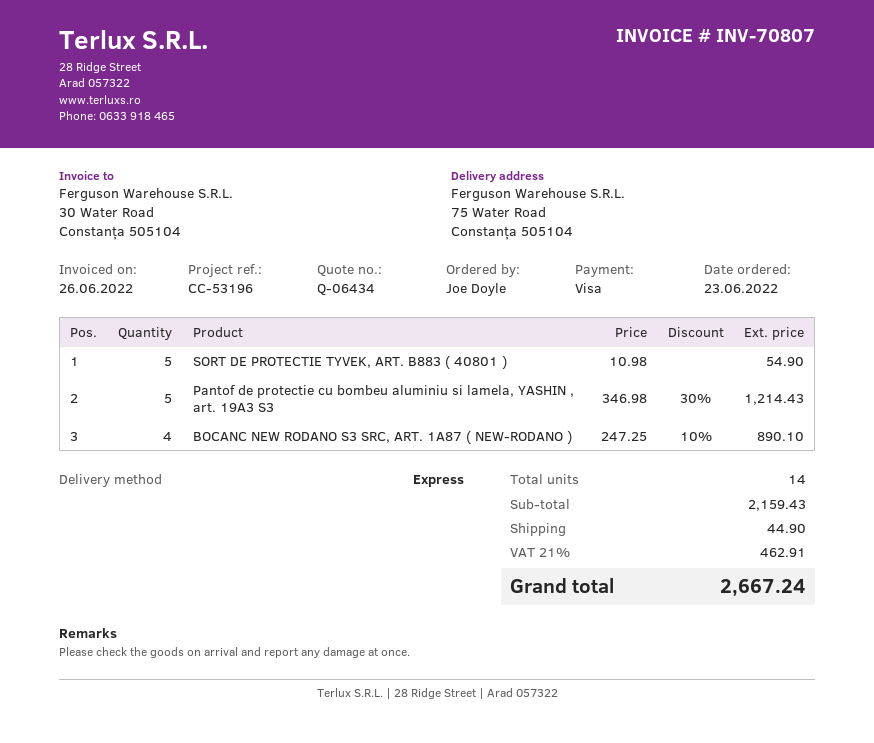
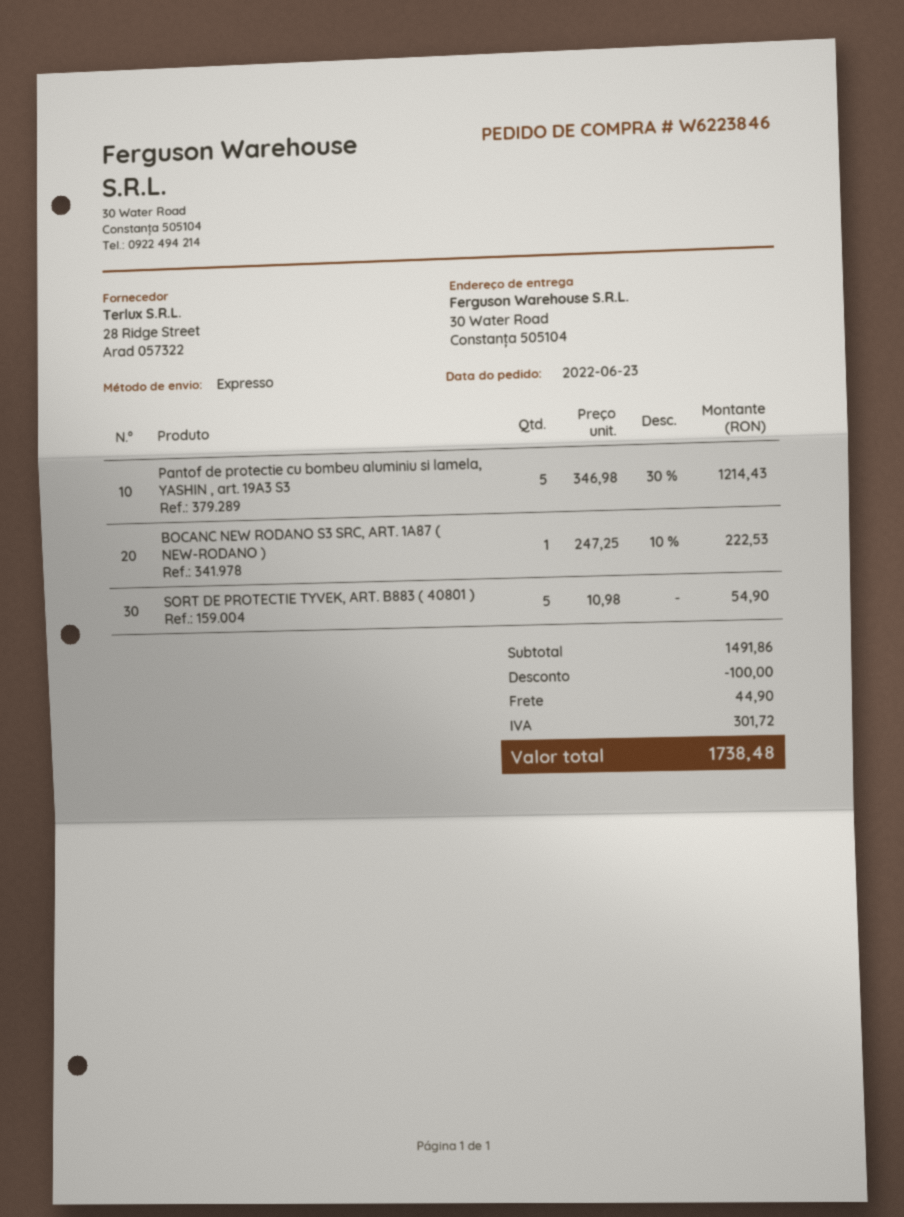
ship to: 75 Water Road, Constanța 505104 -> 30 Water Road, Constanța 505104
BOCANC NEW RODANO S3 SRC, ART. 1A87 ( NEW-RODANO ): 4 x 247.25 - 10% = 890.10 -> 1 x 247.25 - 10% = 222.53
subtotal: 2159.43 -> 1491.86
discount: none -> 100.00
tax: 462.91 -> 301.72
total: 2667.24 -> 1738.48

